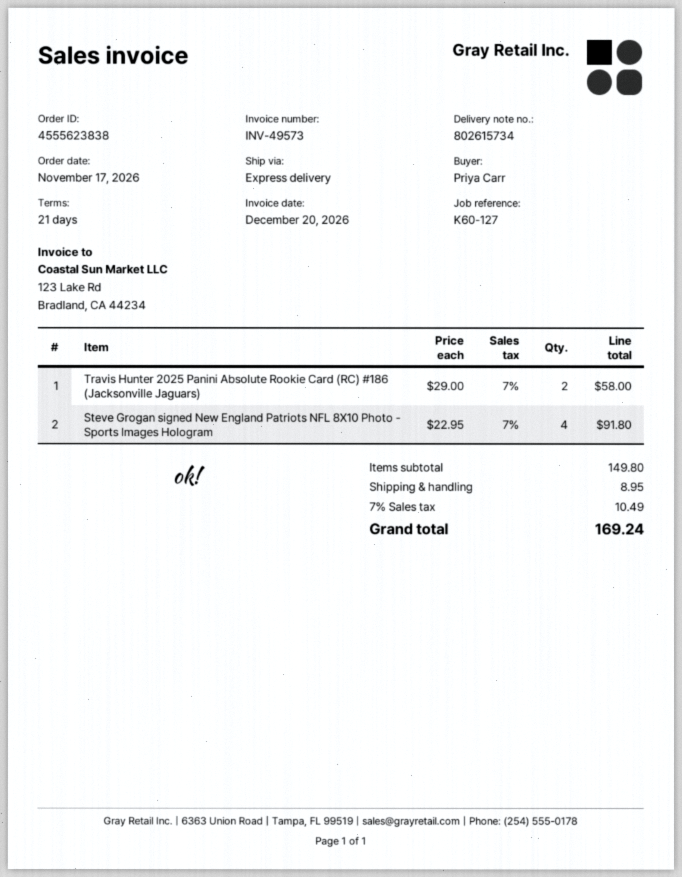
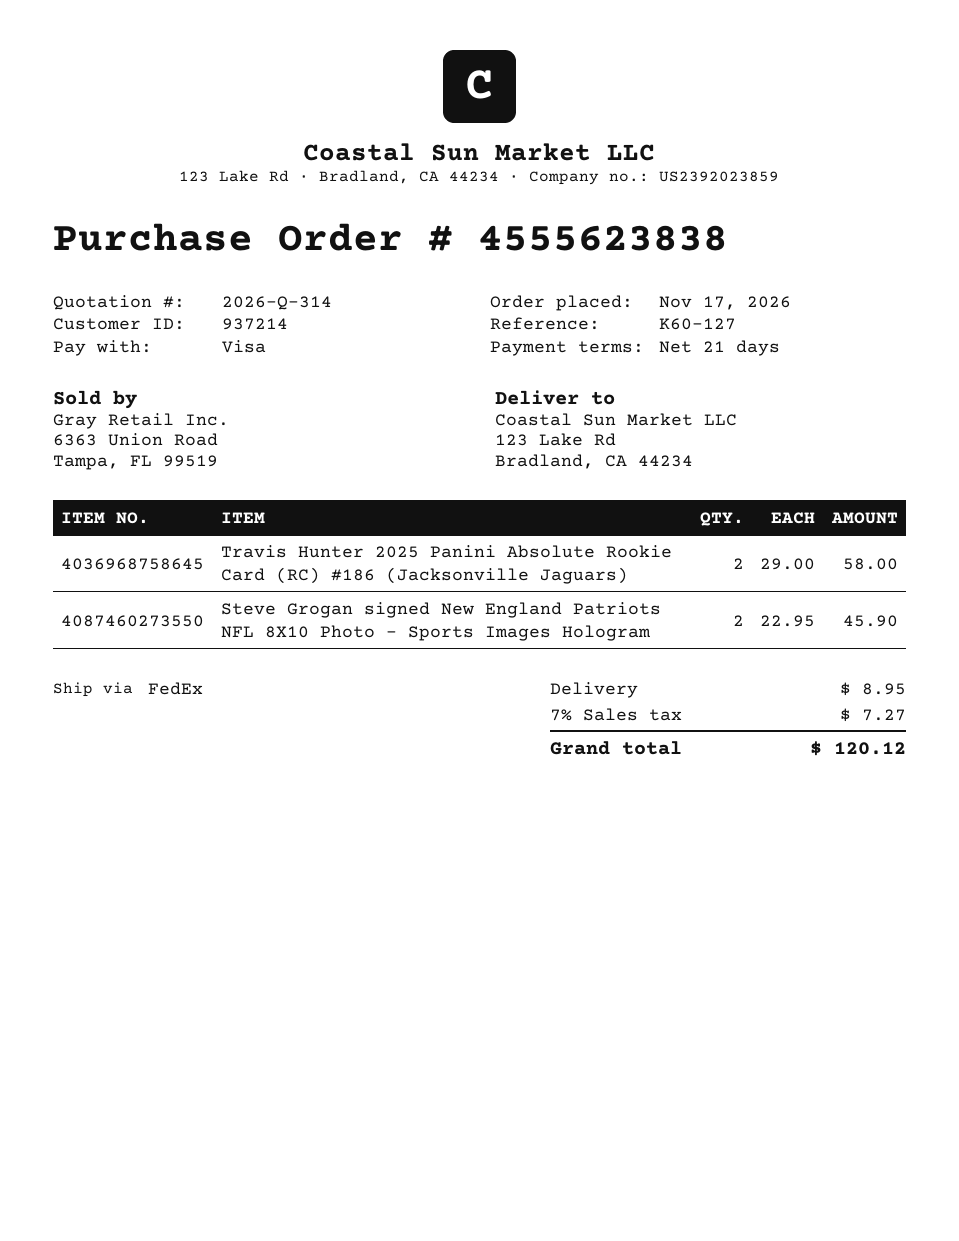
shipping method: express -> FedEx
Steve Grogan signed New England Patriots NFL 8X10 Photo - Sports Images Hologram: 4 x 22.95 = 91.80 -> 2 x 22.95 = 45.90
tax: 7% = 10.49 -> 7% = 7.27
total: 169.24 -> 120.12

